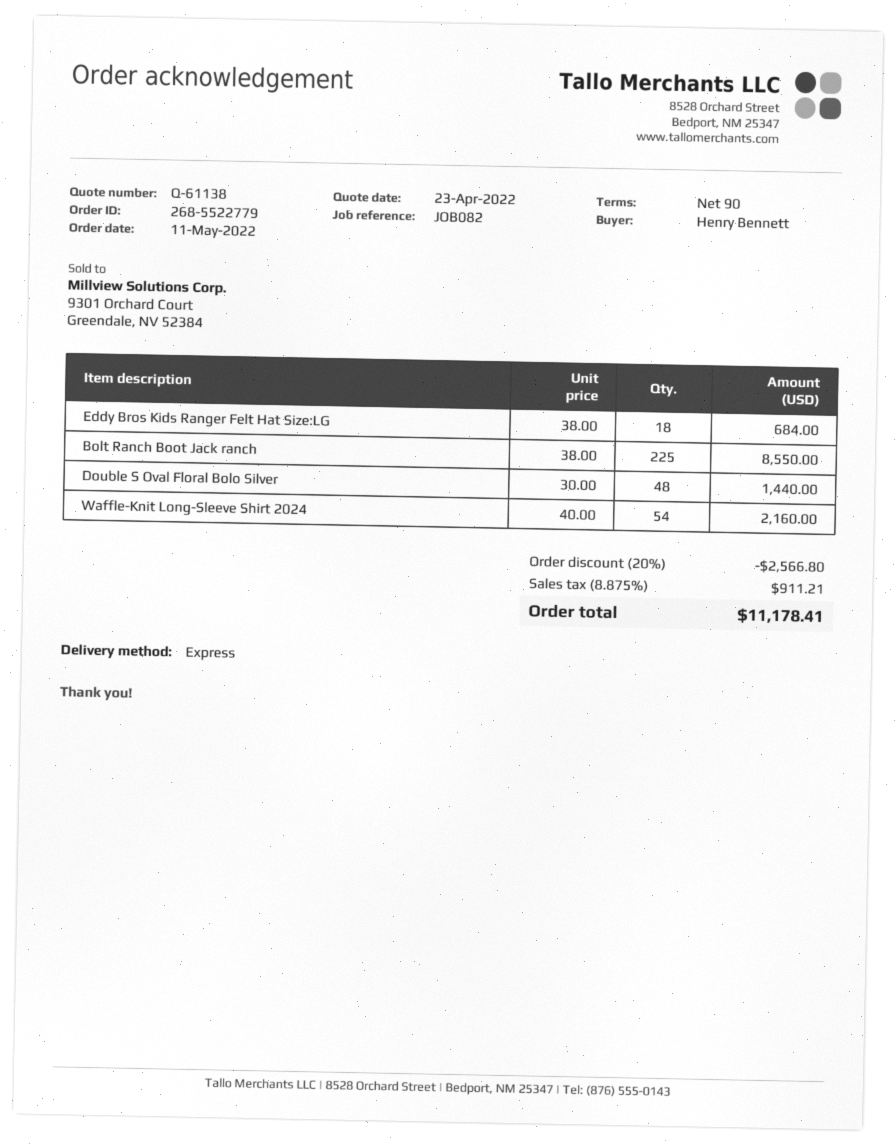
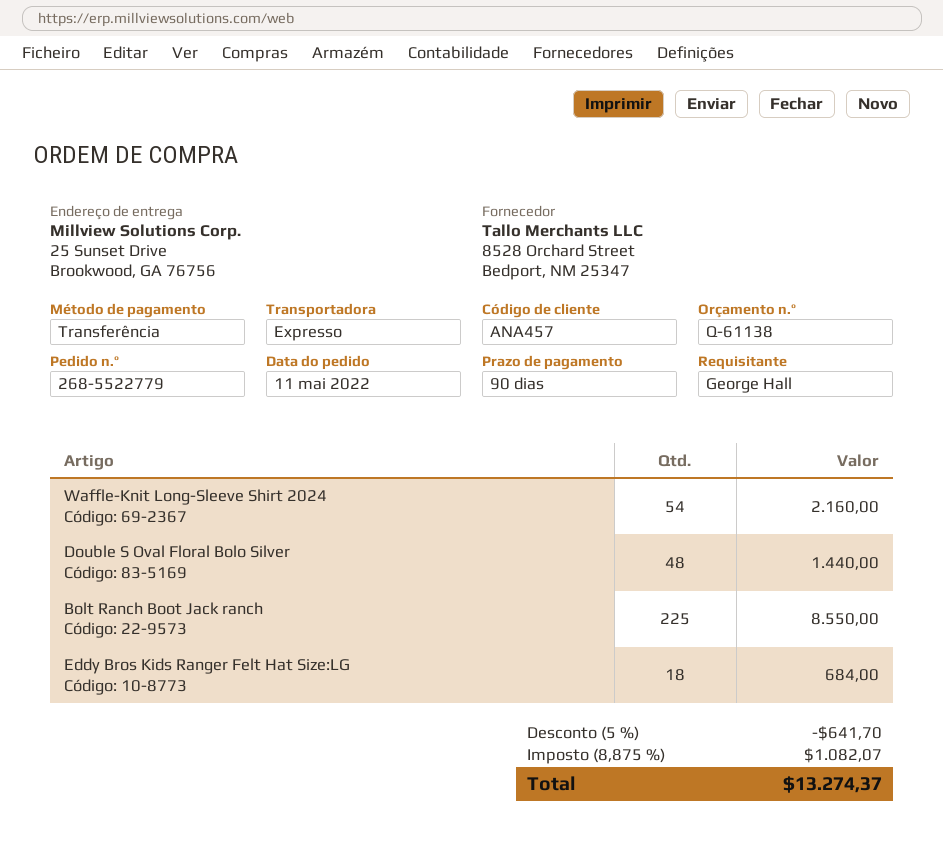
ordered by: Henry Bennett -> George Hall
discount: 20% = 2566.80 -> 5% = 641.70
tax: 8.875% = 911.21 -> 8.875% = 1082.07
total: 11178.41 -> 13274.37

